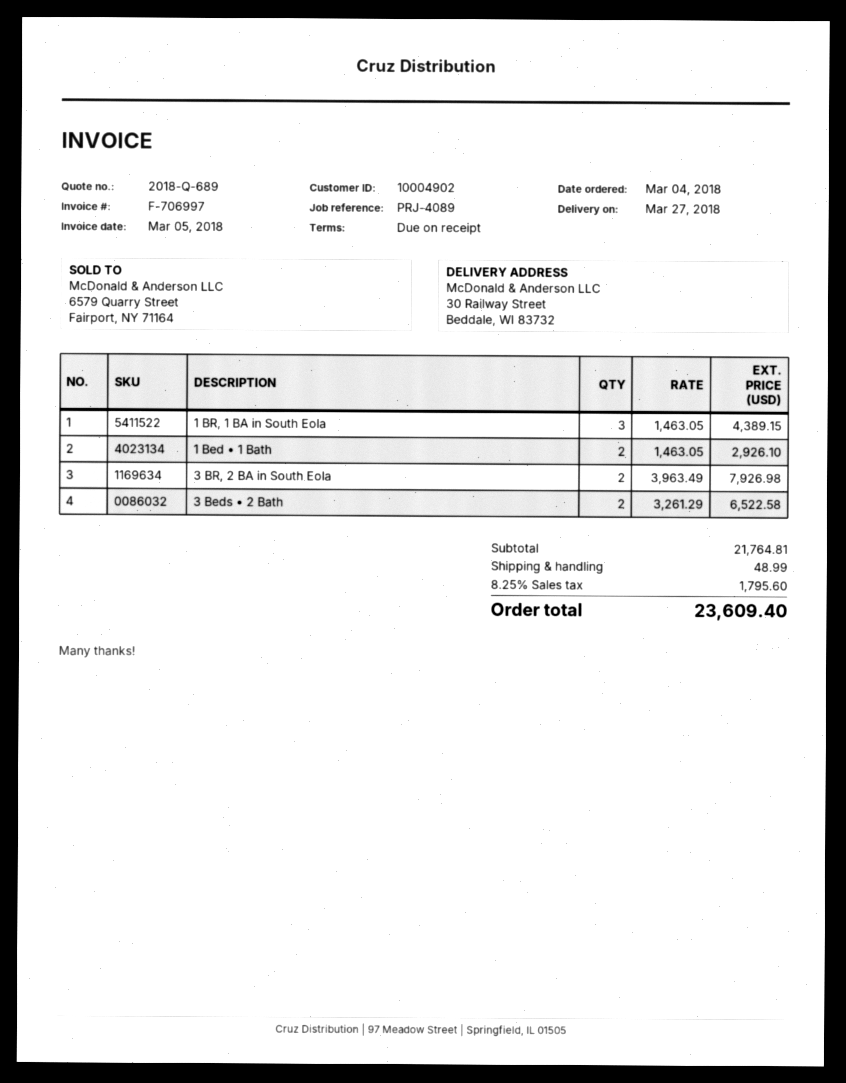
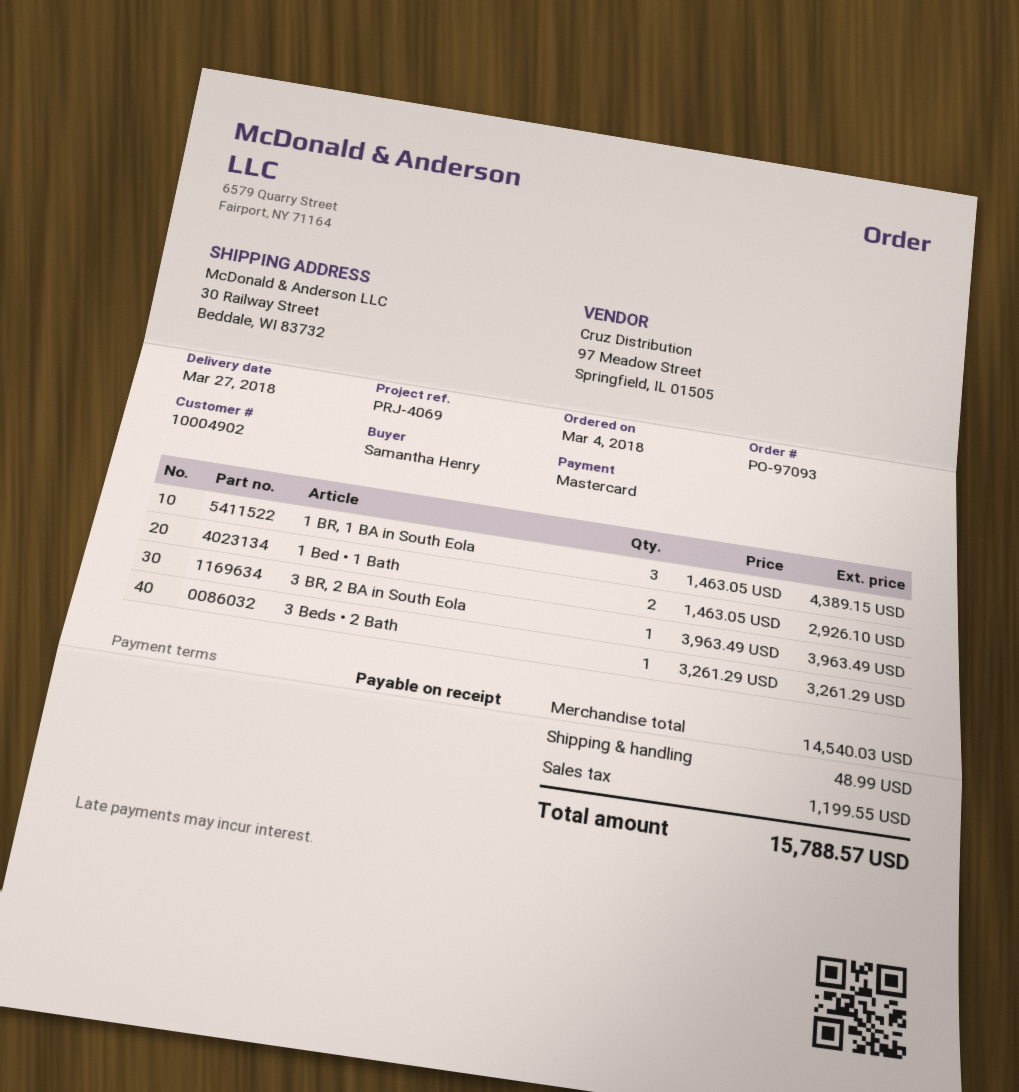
reference: PRJ-4089 -> PRJ-4069
3 BR, 2 BA in South Eola: 2 x 3963.49 = 7926.98 -> 1 x 3963.49 = 3963.49
3 Beds • 2 Bath: 2 x 3261.29 = 6522.58 -> 1 x 3261.29 = 3261.29
subtotal: 21764.81 -> 14540.03
tax: 1795.60 -> 1199.55
total: 23609.40 -> 15788.57

